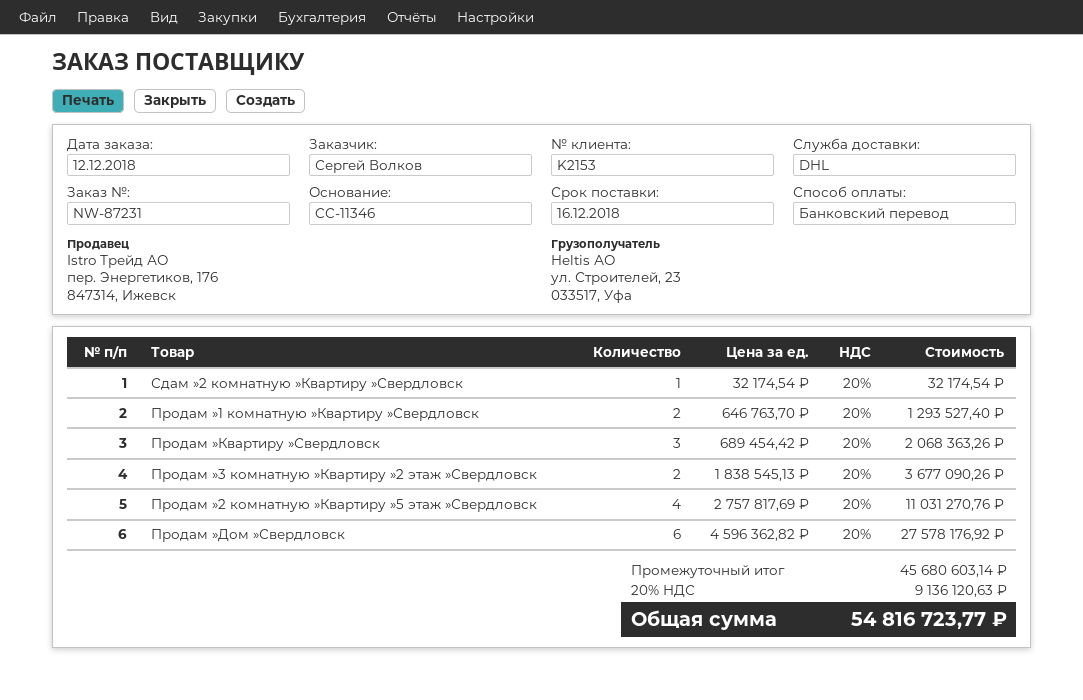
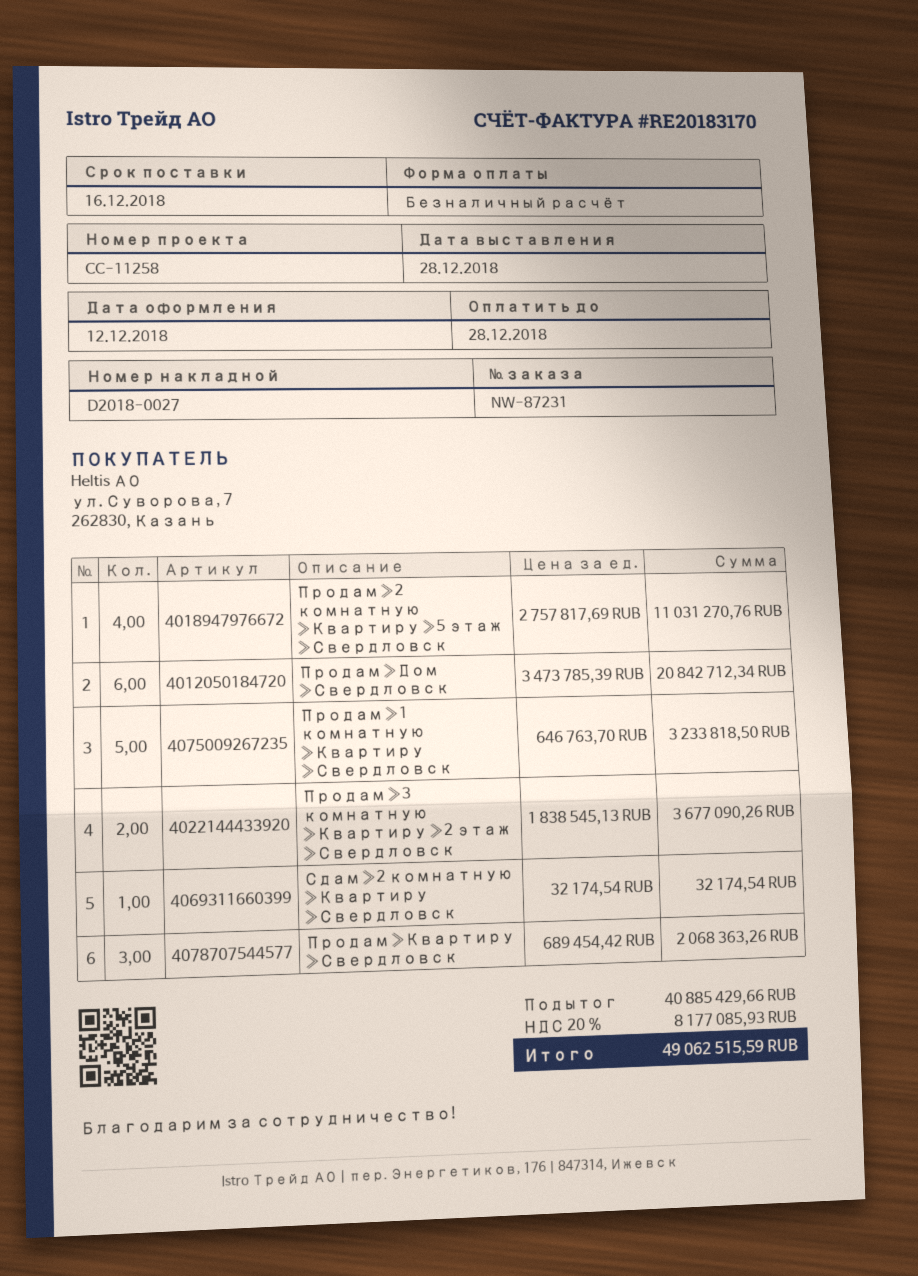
reference: CC-11346 -> CC-11258
Продам »1 комнатную »Квартиру »Свердловск: 2 x 646763.70 = 1293527.40 -> 5 x 646763.70 = 3233818.50
Продам »Дом »Свердловск: 6 x 4596362.82 = 27578176.92 -> 6 x 3473785.39 = 20842712.34
subtotal: 45680603.14 -> 40885429.66
tax: 20% = 9136120.63 -> 20% = 8177085.93
total: 54816723.77 -> 49062515.59

